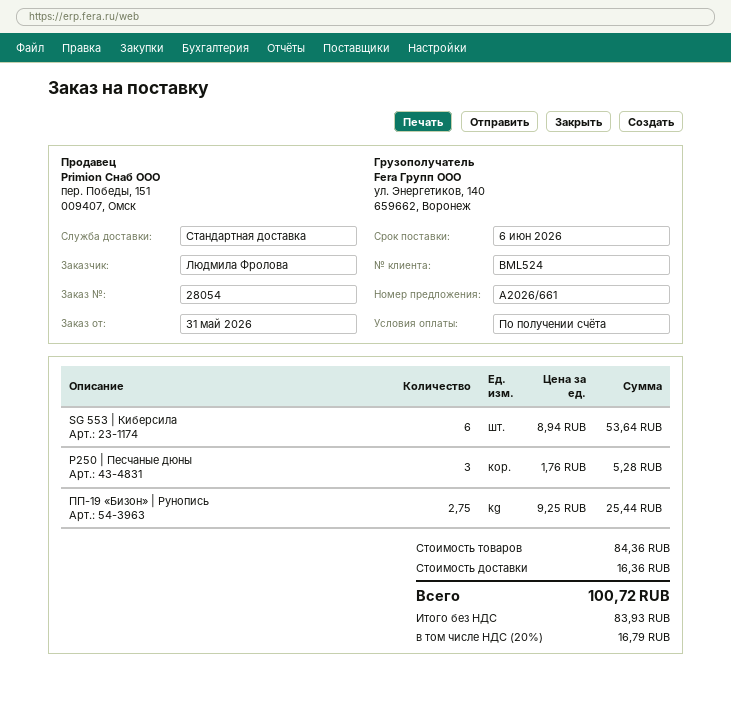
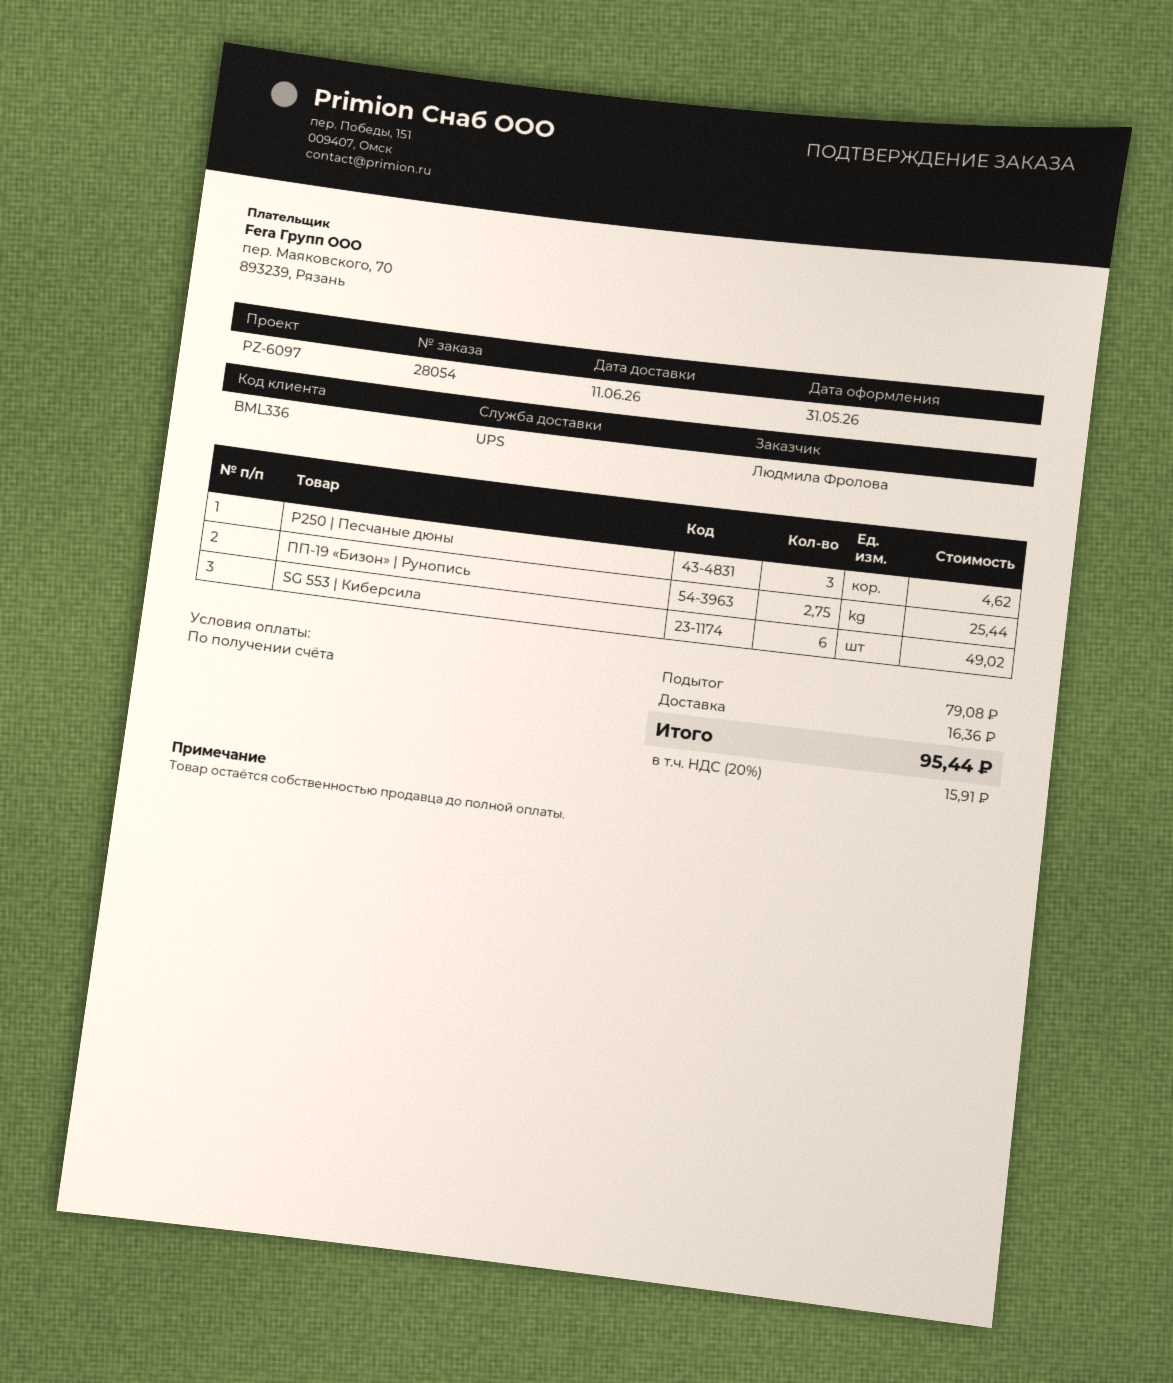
delivery date: 2026-06-06 -> 2026-06-11
customer number: BML524 -> BML336
shipping method: standard -> UPS
SG 553 | Киберсила: 6 for 53.64 -> 6 for 49.02
P250 | Песчаные дюны: 3 for 5.28 -> 3 for 4.62
subtotal: 84.36 -> 79.08
tax: 20% = 16.79 -> 20% = 15.91
total: 100.72 -> 95.44

